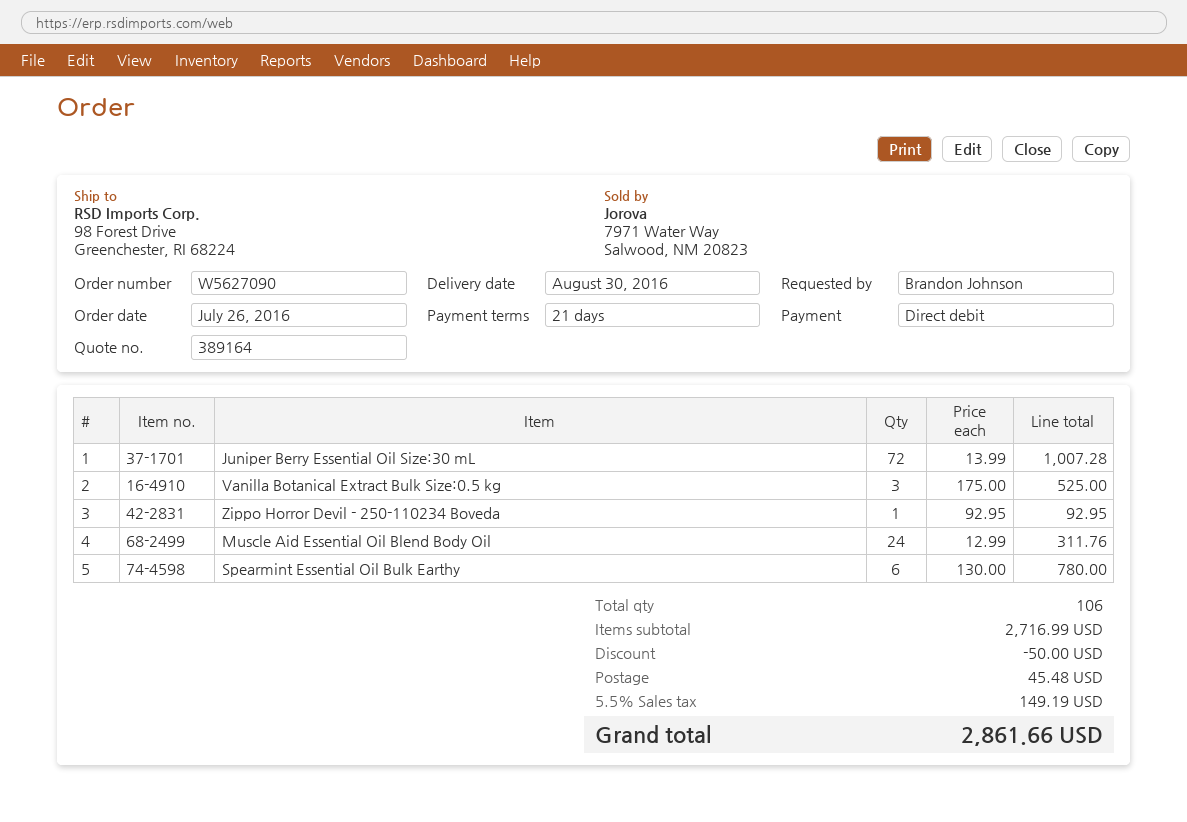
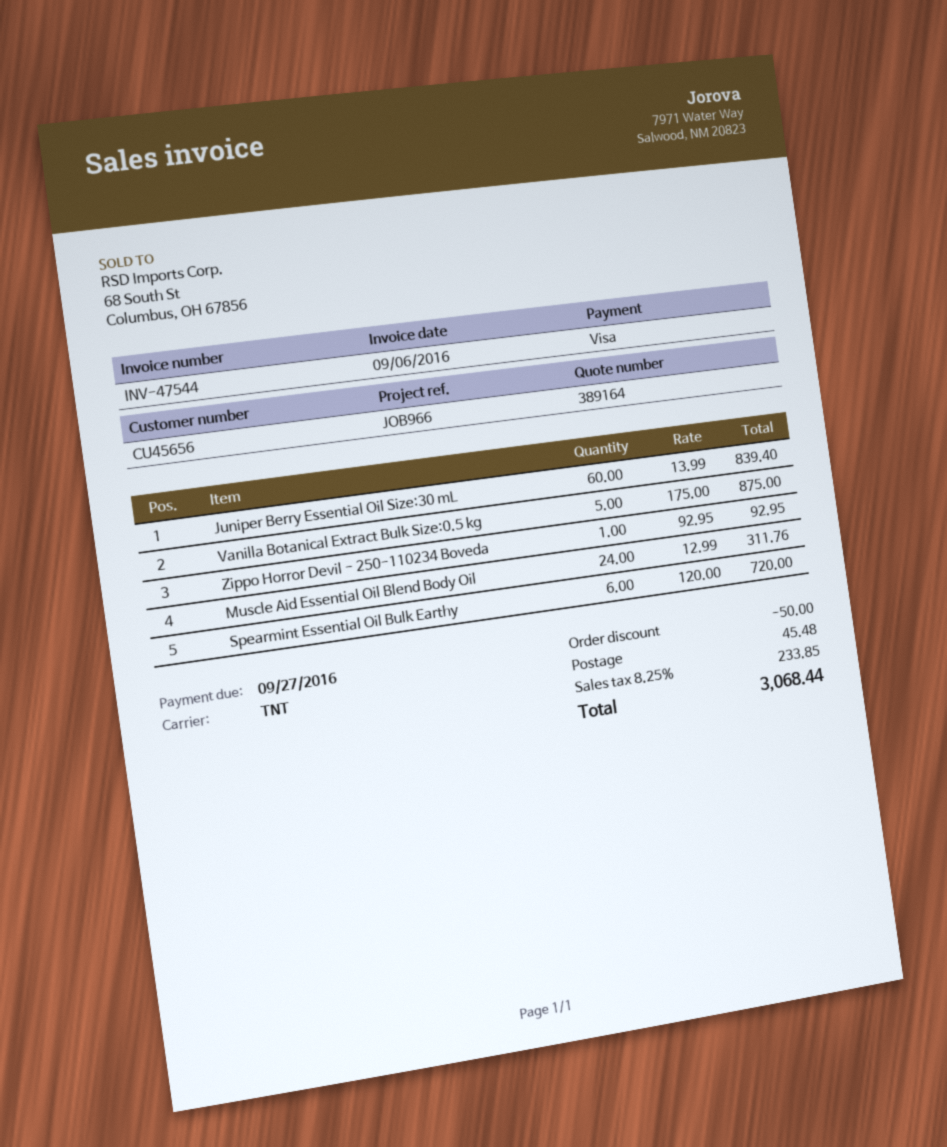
payment method: direct debit -> Visa
Juniper Berry Essential Oil Size:30 mL: 72 x 13.99 = 1007.28 -> 60 x 13.99 = 839.40
Vanilla Botanical Extract Bulk Size:0.5 kg: 3 x 175.00 = 525.00 -> 5 x 175.00 = 875.00
Spearmint Essential Oil Bulk Earthy: 6 x 130.00 = 780.00 -> 6 x 120.00 = 720.00
tax: 5.5% = 149.19 -> 8.25% = 233.85
total: 2861.66 -> 3068.44

